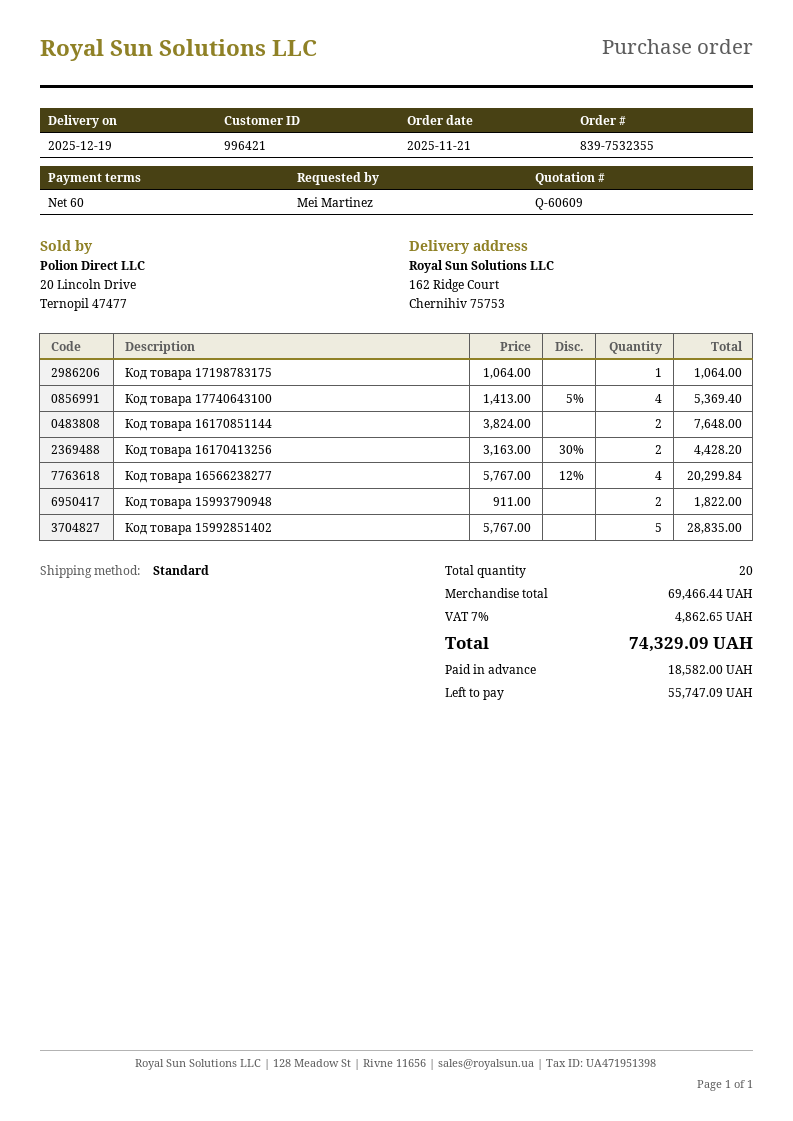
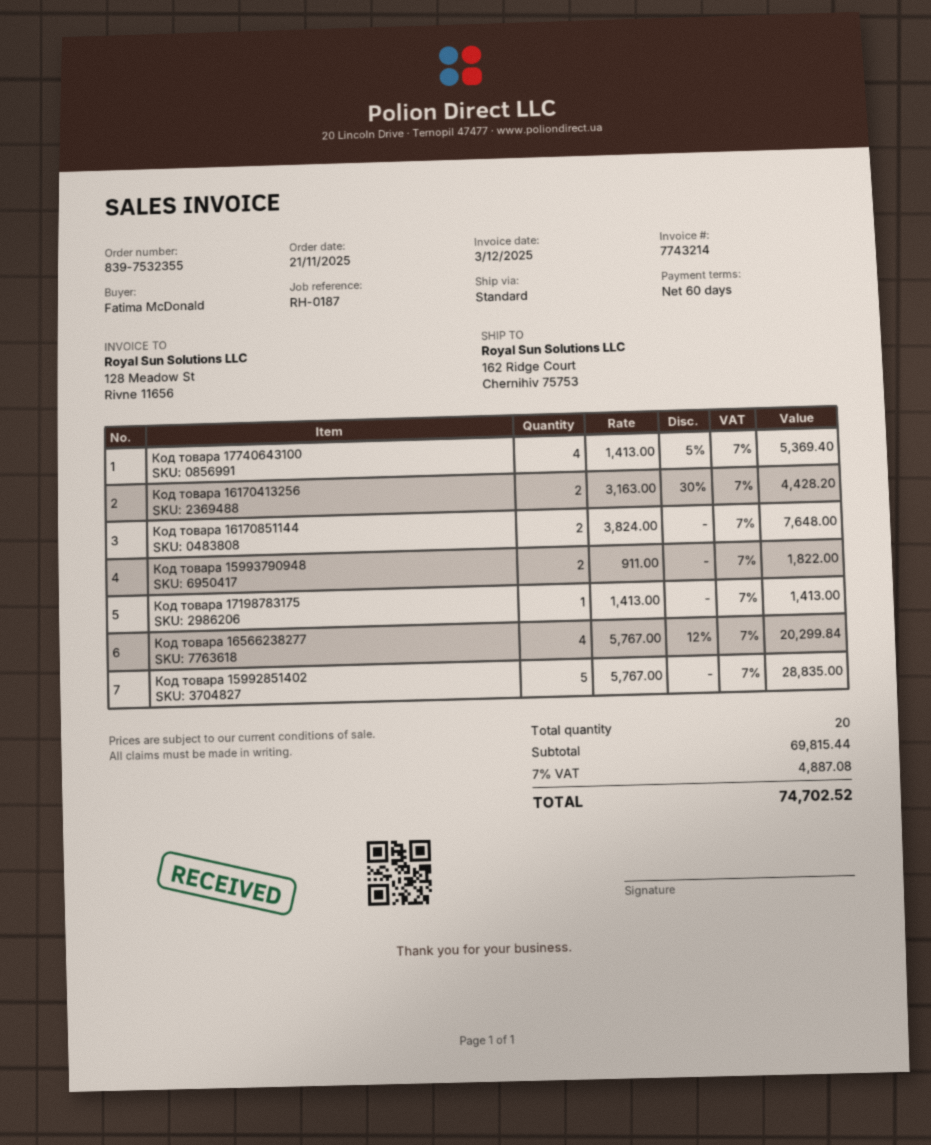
ordered by: Mei Martinez -> Fatima McDonald
Код товара 17198783175: 1 x 1064.00 = 1064.00 -> 1 x 1413.00 = 1413.00
subtotal: 69466.44 -> 69815.44
tax: 7% = 4862.65 -> 7% = 4887.08
total: 74329.09 -> 74702.52

